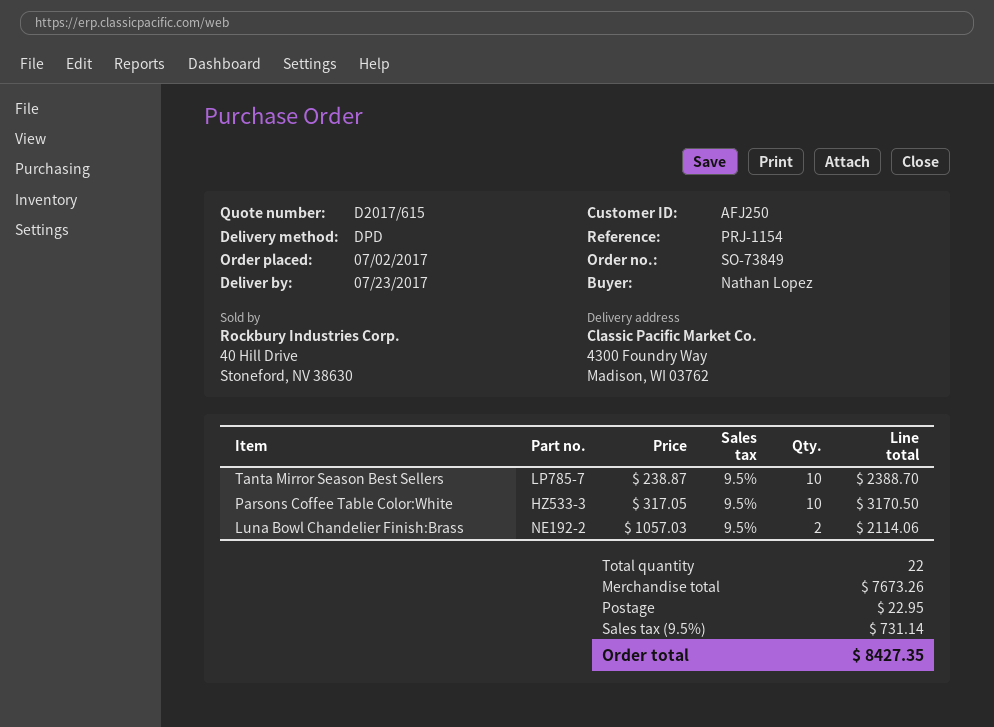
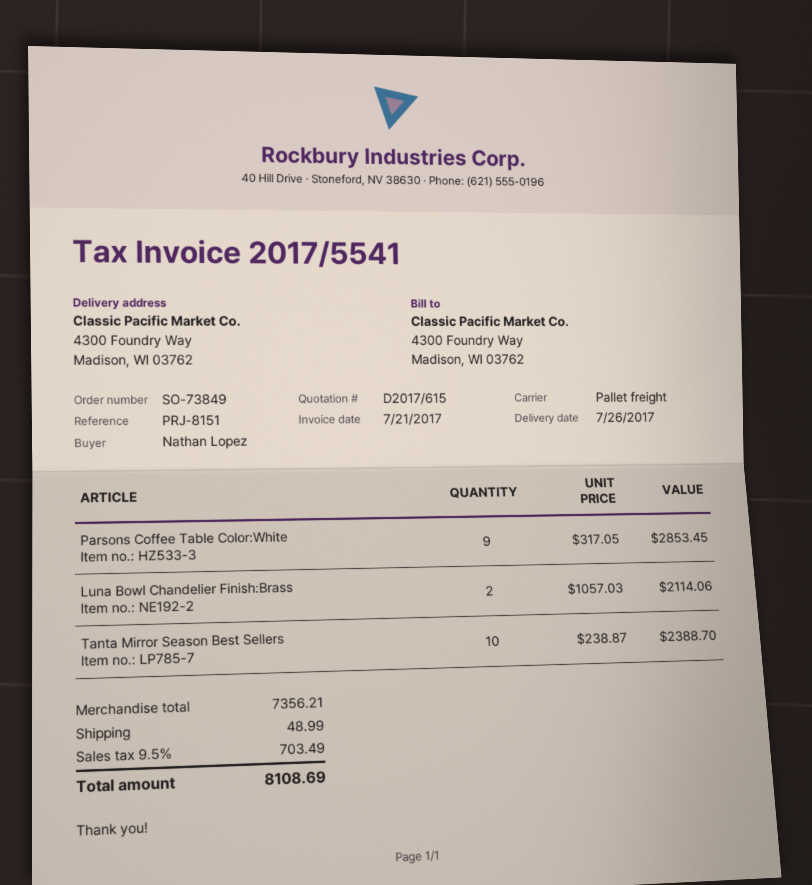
delivery date: 2017-07-23 -> 2017-07-26
reference: PRJ-1154 -> PRJ-8151
shipping method: DPD -> pallet freight
Parsons Coffee Table Color:White: 10 x 317.05 = 3170.50 -> 9 x 317.05 = 2853.45
subtotal: 7673.26 -> 7356.21
shipping: 22.95 -> 48.99
tax: 9.5% = 731.14 -> 9.5% = 703.49
total: 8427.35 -> 8108.69

